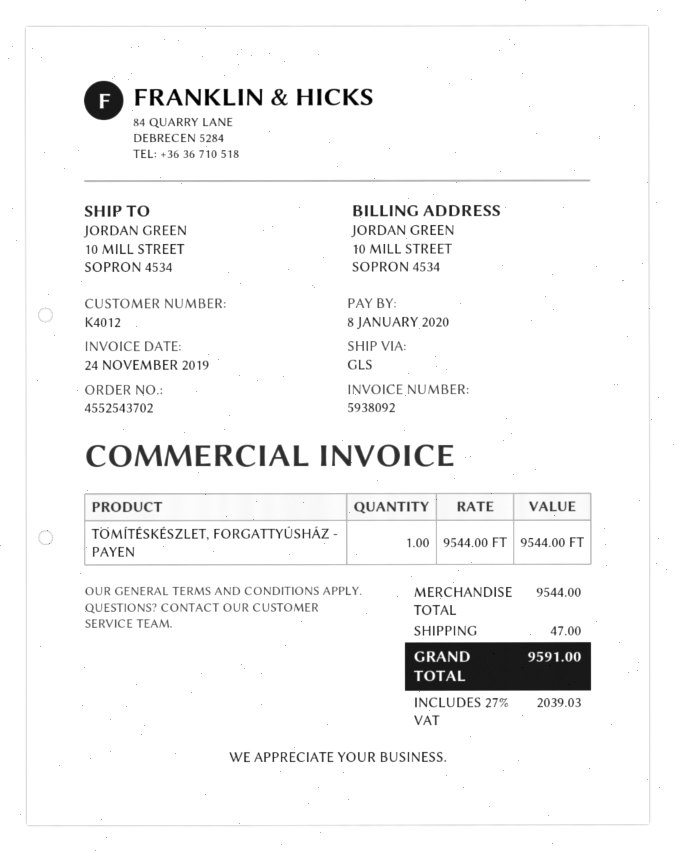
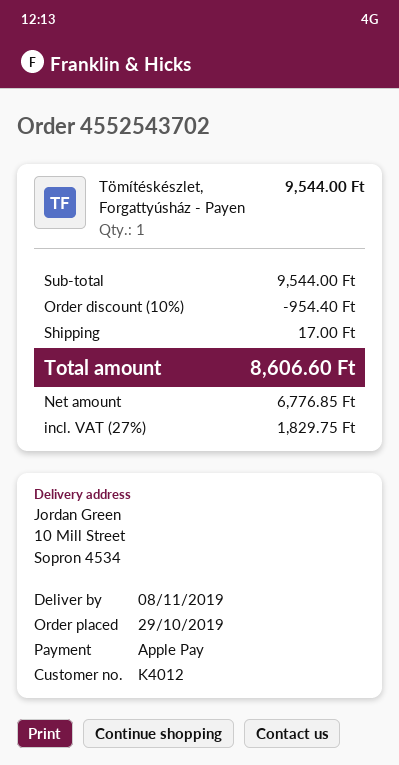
discount: none -> 10% = 954.40
shipping: 47.00 -> 17.00
tax: 27% = 2039.03 -> 27% = 1829.75
total: 9591.00 -> 8606.60

